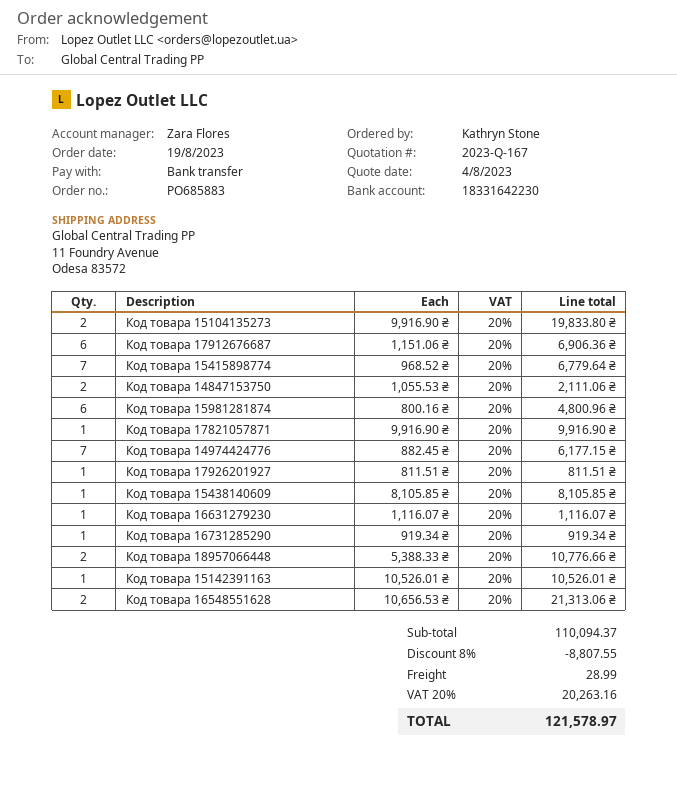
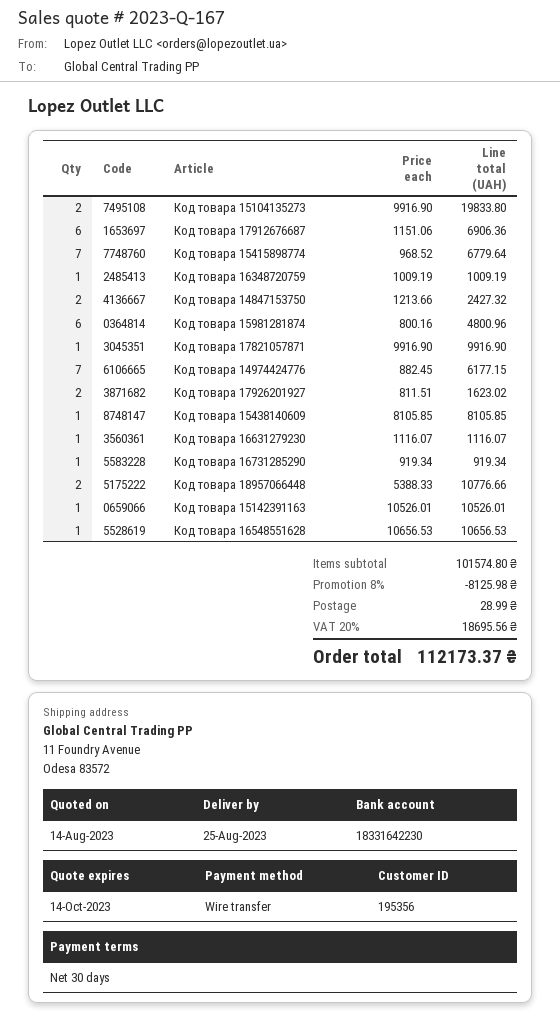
quote date: 2023-08-04 -> 2023-08-14
Код товара 14847153750: 2 x 1055.53 = 2111.06 -> 2 x 1213.66 = 2427.32
Код товара 17926201927: 1 x 811.51 = 811.51 -> 2 x 811.51 = 1623.02
Код товара 16548551628: 2 x 10656.53 = 21313.06 -> 1 x 10656.53 = 10656.53
Код товара 16348720759: none -> 1 x 1009.19 = 1009.19
subtotal: 110094.37 -> 101574.80
discount: 8% = 8807.55 -> 8% = 8125.98
tax: 20% = 20263.16 -> 20% = 18695.56
total: 121578.97 -> 112173.37

